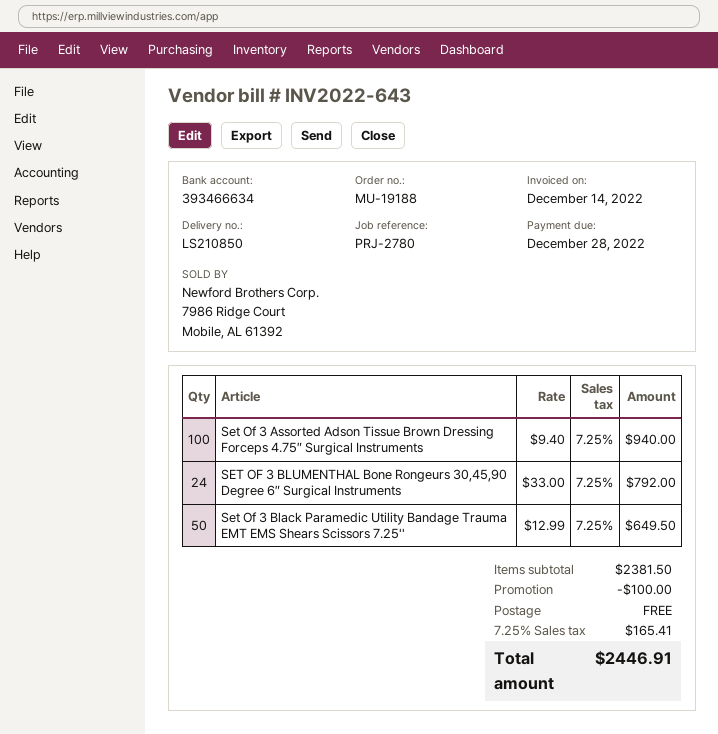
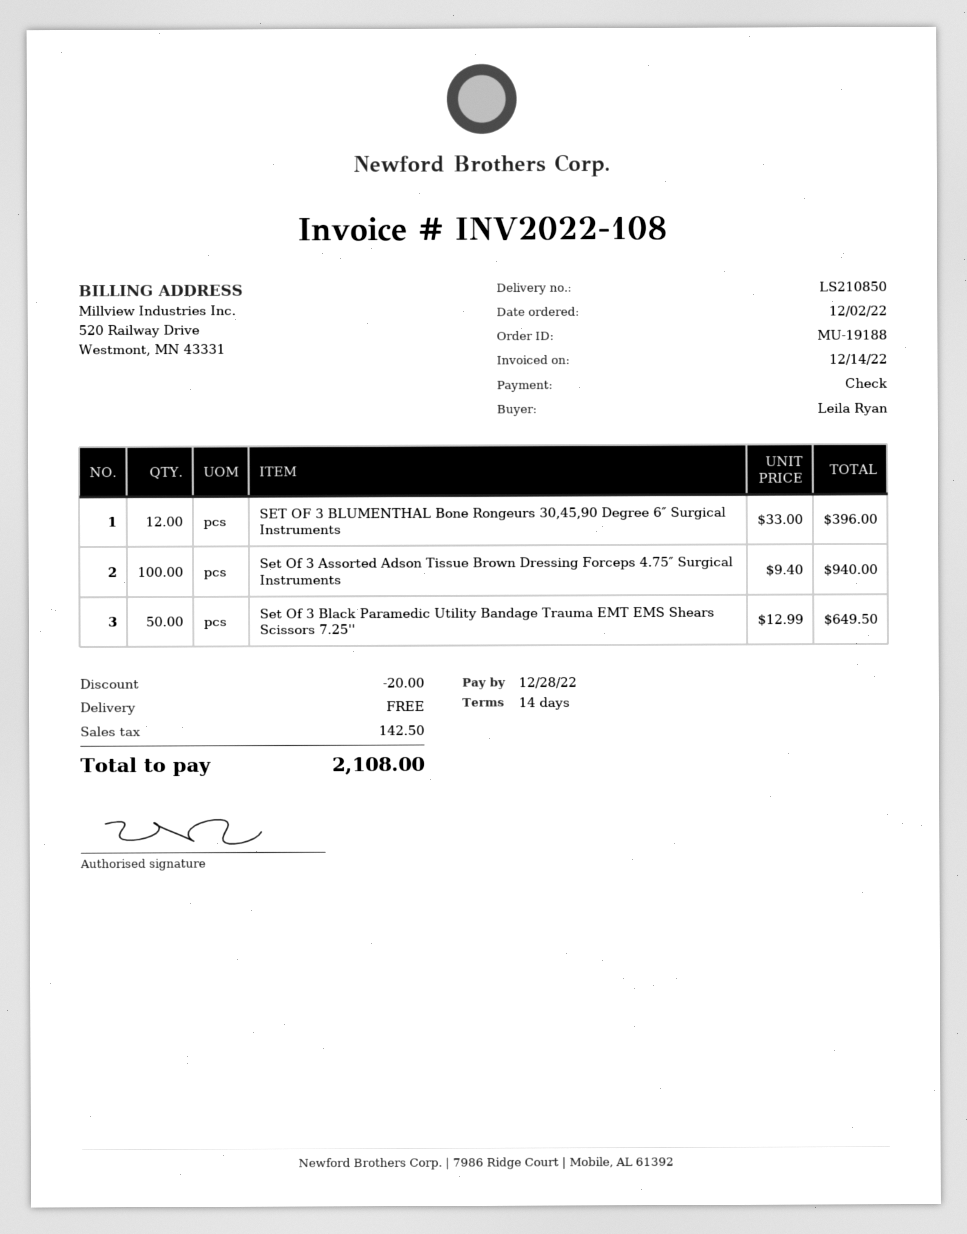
invoice number: INV2022-643 -> INV2022-108
SET OF 3 BLUMENTHAL Bone Rongeurs 30,45,90 Degree 6″ Surgical Instruments: 24 x 33.00 = 792.00 -> 12 x 33.00 = 396.00
discount: 100.00 -> 20.00
tax: 165.41 -> 142.50
total: 2446.91 -> 2108.00

